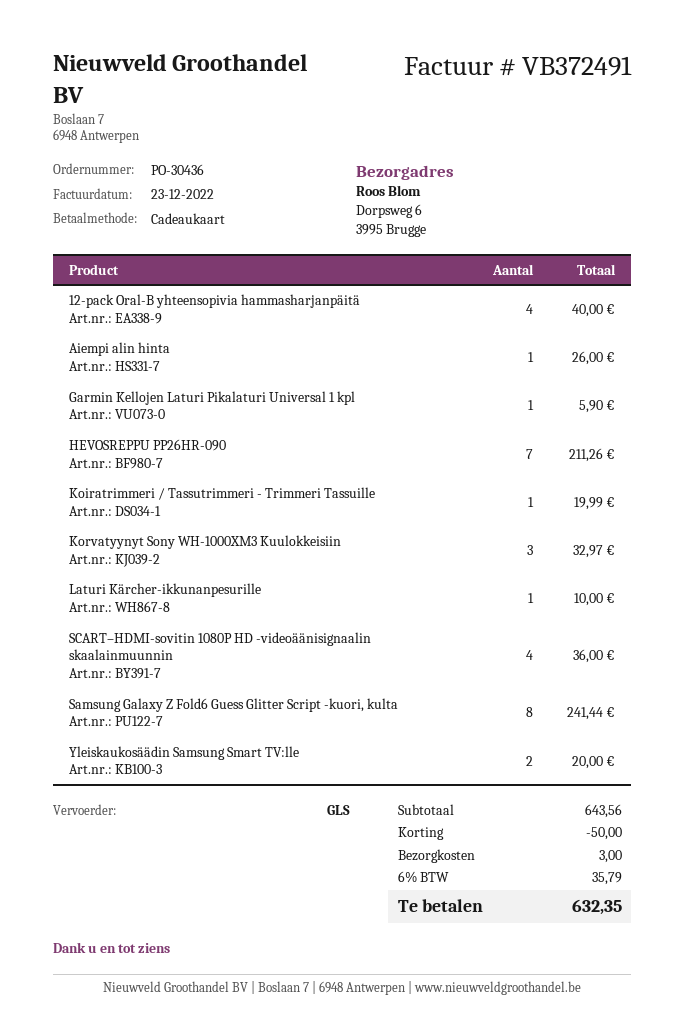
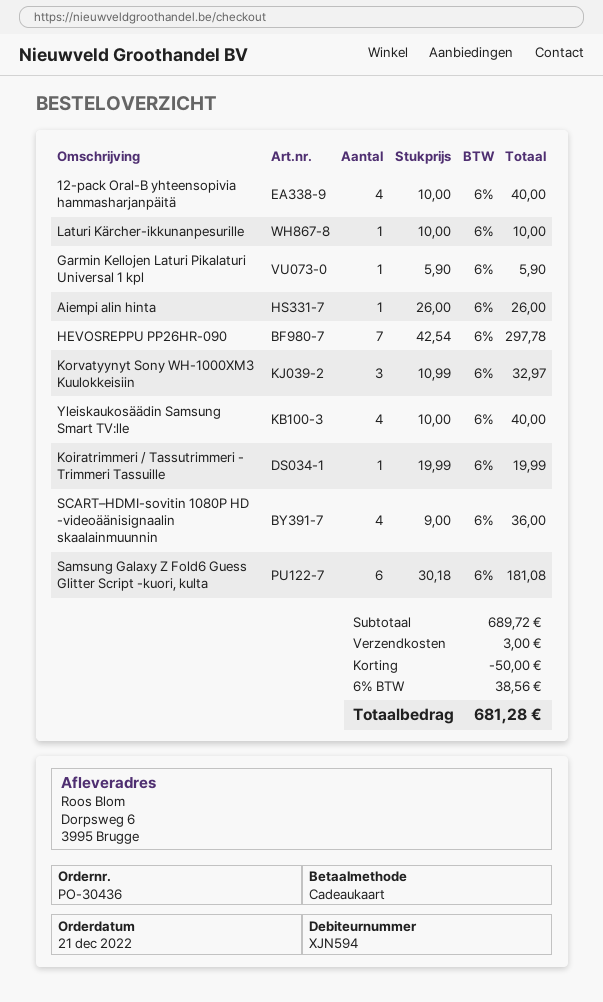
HEVOSREPPU PP26HR-090: 7 for 211.26 -> 7 for 297.78
Samsung Galaxy Z Fold6 Guess Glitter Script -kuori, kulta: 8 for 241.44 -> 6 for 181.08
Yleiskaukosäädin Samsung Smart TV:lle: 2 for 20.00 -> 4 for 40.00
subtotal: 643.56 -> 689.72
tax: 6% = 35.79 -> 6% = 38.56
total: 632.35 -> 681.28

